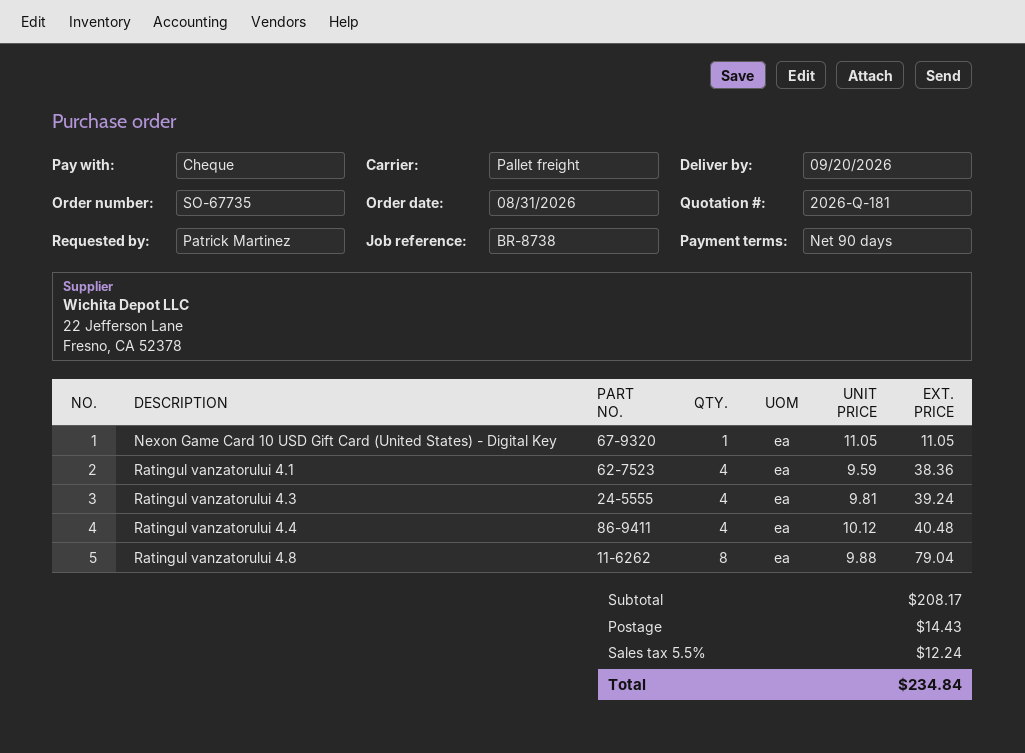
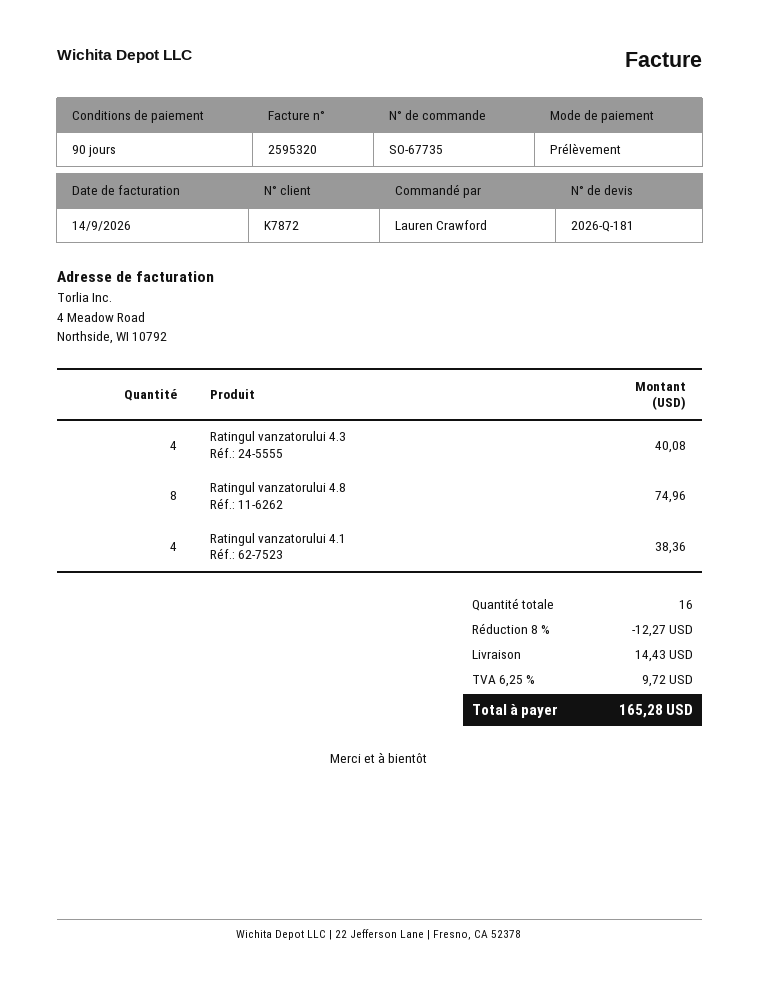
ordered by: Patrick Martinez -> Lauren Crawford
payment method: cheque -> direct debit
Nexon Game Card 10 USD Gift Card (United States) - Digital Key: 1 for 11.05 -> none
Ratingul vanzatorului 4.3: 4 for 39.24 -> 4 for 40.08
Ratingul vanzatorului 4.4: 4 for 40.48 -> none
Ratingul vanzatorului 4.8: 8 for 79.04 -> 8 for 74.96
discount: none -> 8% = 12.27
tax: 5.5% = 12.24 -> 6.25% = 9.72
total: 234.84 -> 165.28

